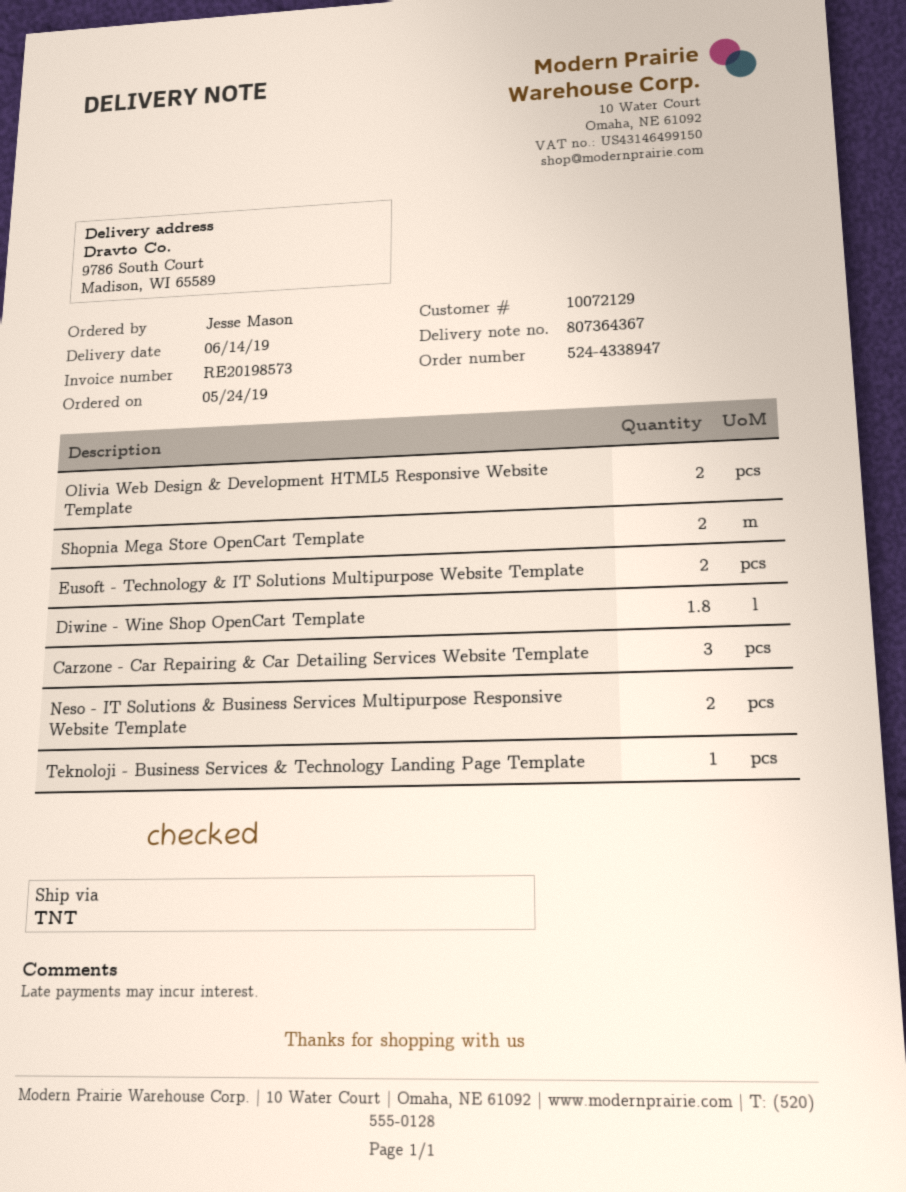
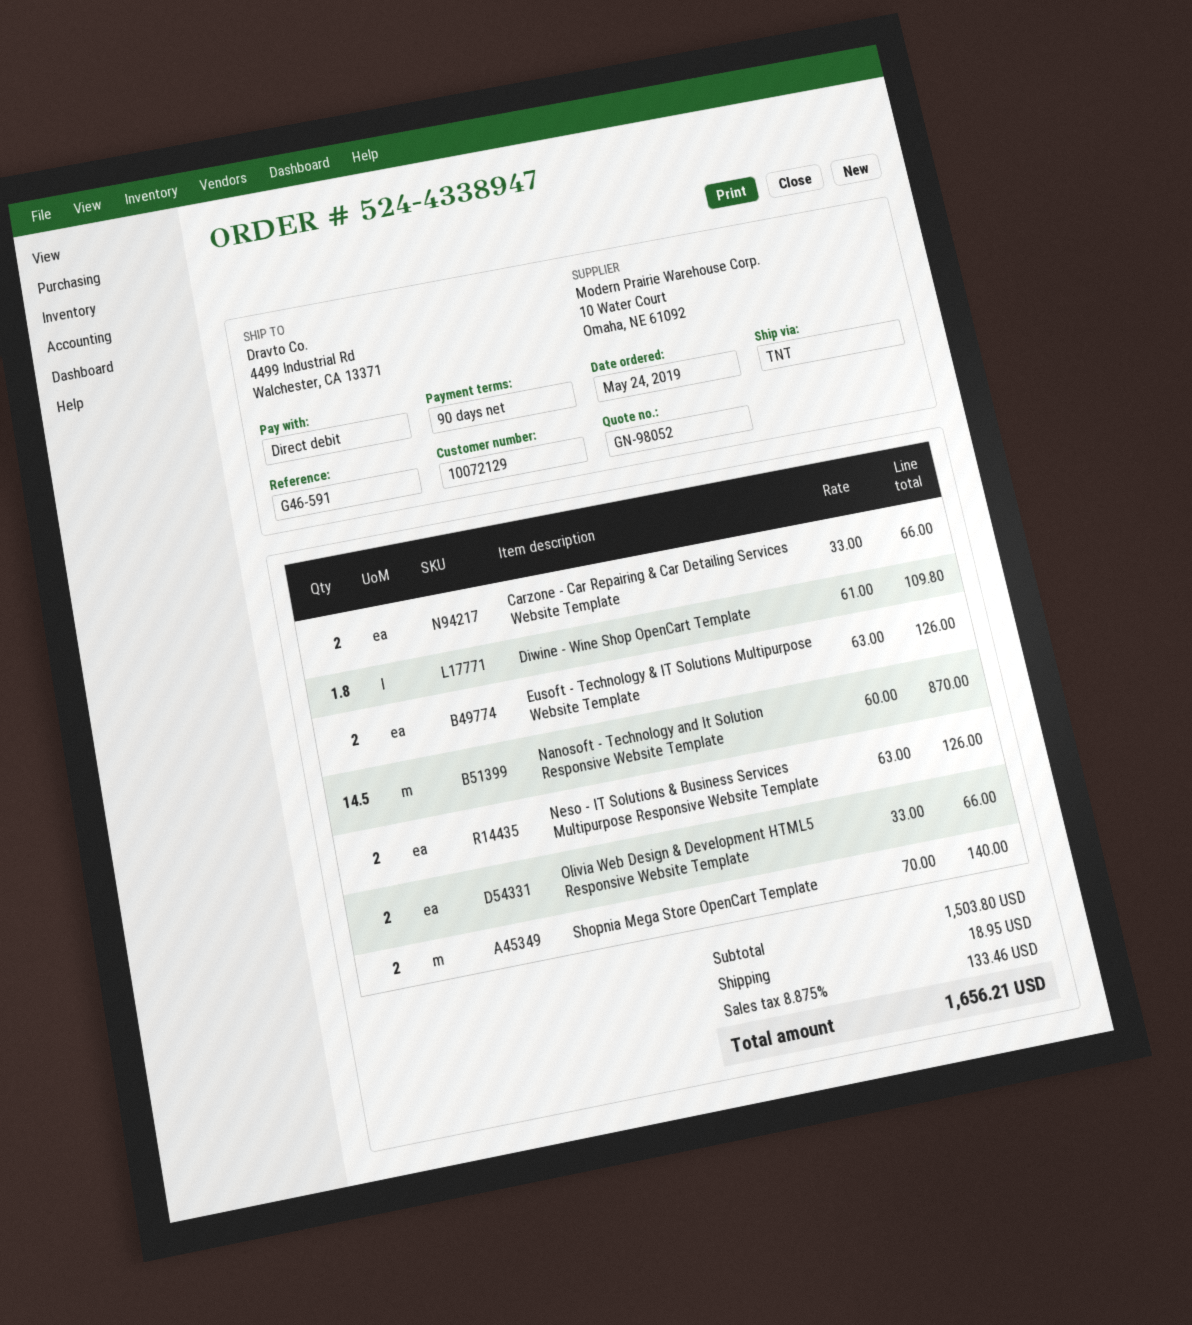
ship to: 9786 South Court, Madison, WI 65589 -> 4499 Industrial Rd, Walchester, CA 13371
Carzone - Car Repairing & Car Detailing Services Website Template: 3 -> 2
Teknoloji - Business Services & Technology Landing Page Template: 1 -> none
Nanosoft - Technology and It Solution Responsive Website Template: none -> 14.5

